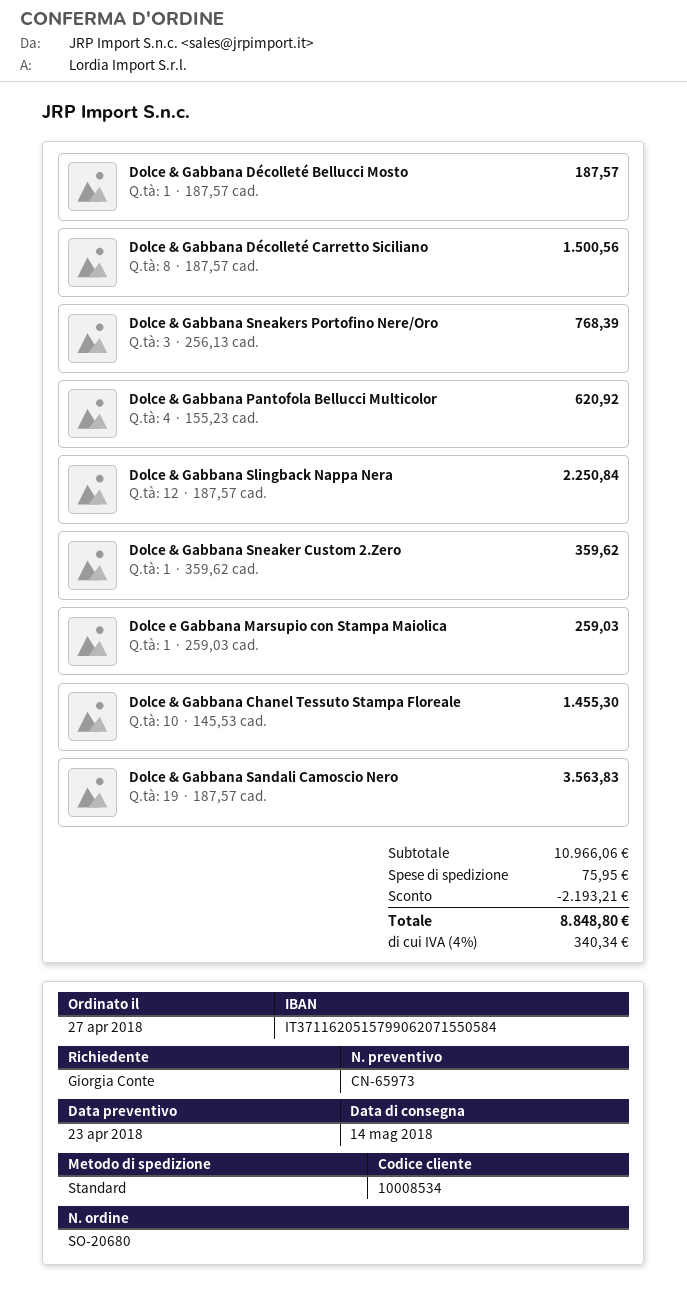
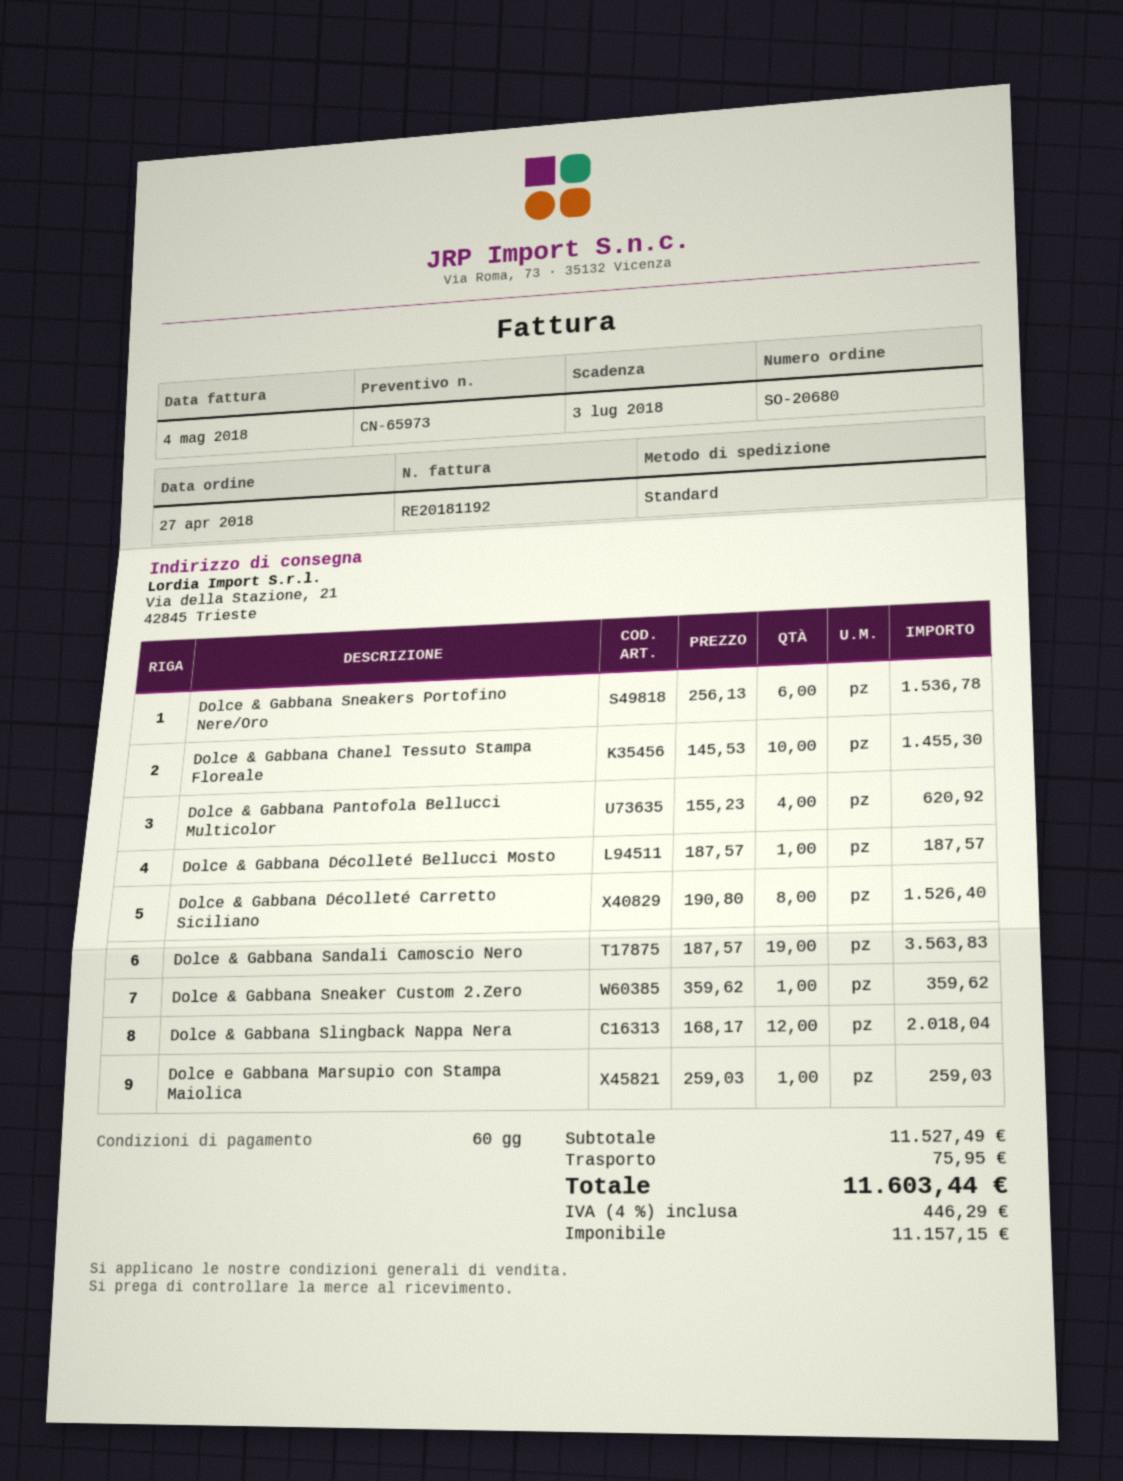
Dolce & Gabbana Décolleté Carretto Siciliano: 8 x 187.57 = 1500.56 -> 8 x 190.80 = 1526.40
Dolce & Gabbana Sneakers Portofino Nere/Oro: 3 x 256.13 = 768.39 -> 6 x 256.13 = 1536.78
Dolce & Gabbana Slingback Nappa Nera: 12 x 187.57 = 2250.84 -> 12 x 168.17 = 2018.04
subtotal: 10966.06 -> 11527.49
discount: 2193.21 -> none
tax: 4% = 340.34 -> 4% = 446.29
total: 8848.80 -> 11603.44

